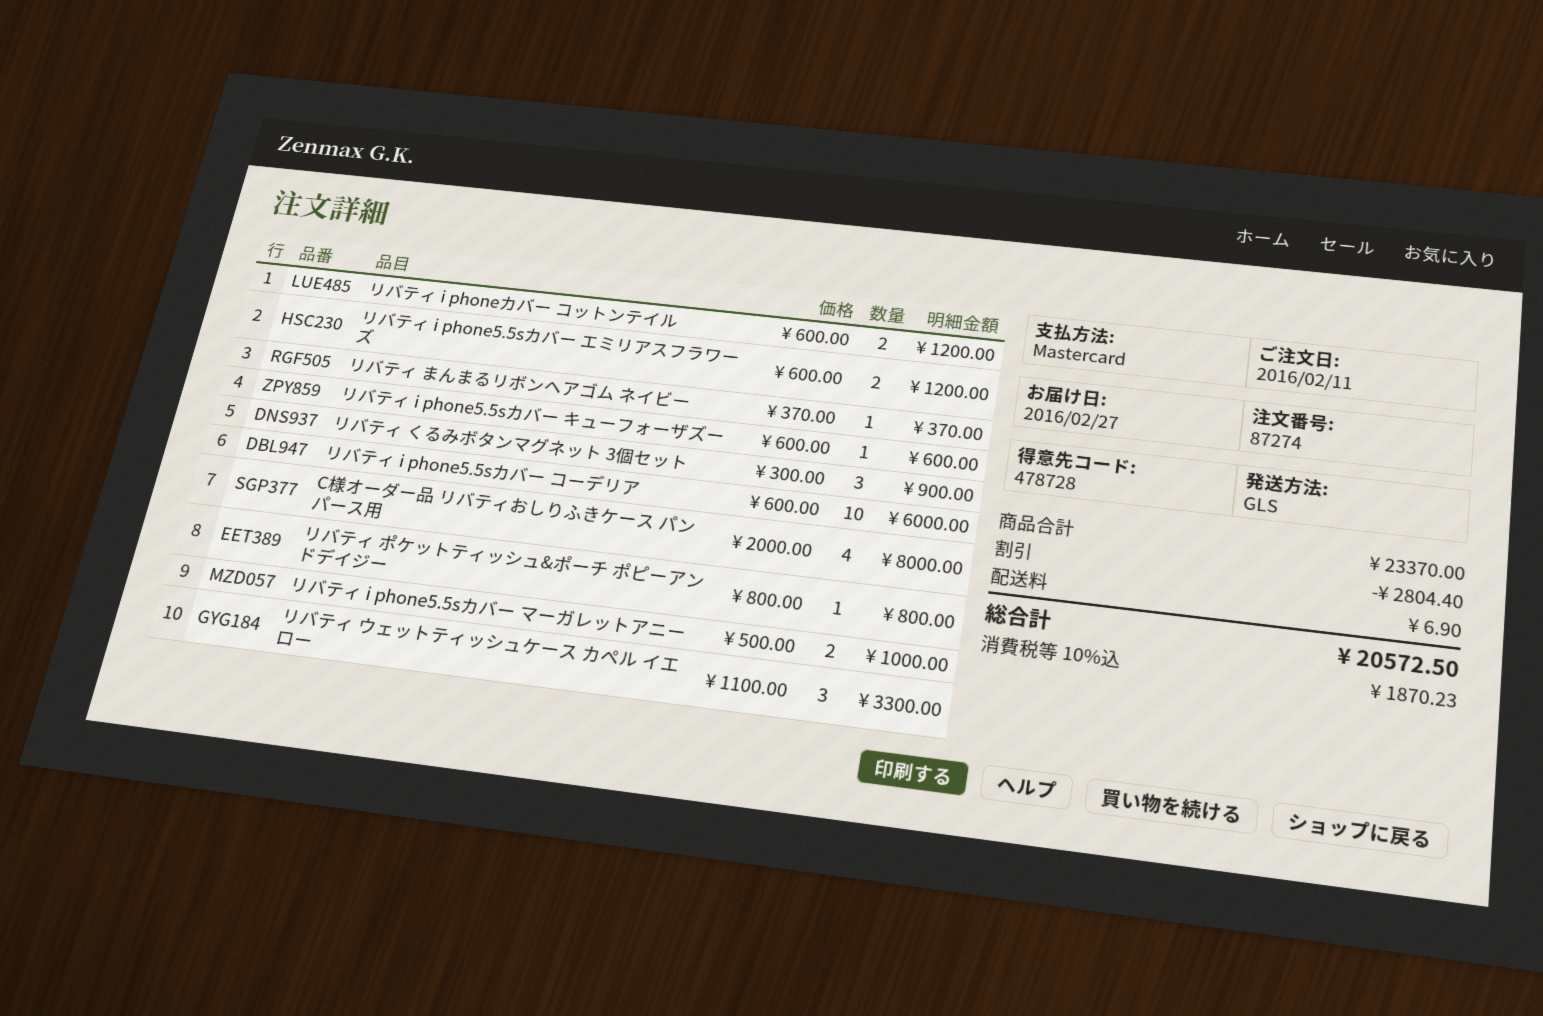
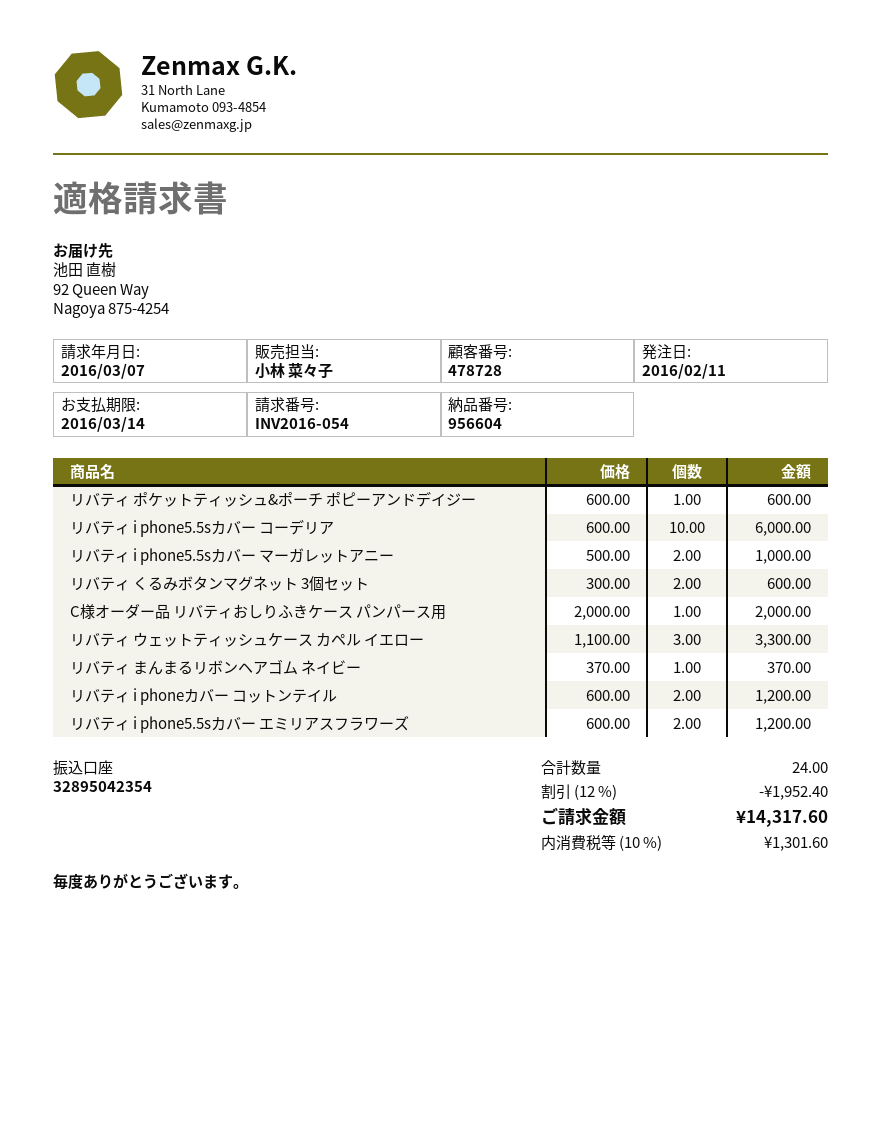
リバティ i phone5.5sカバー キューフォーザズー: 1 x 600.00 = 600.00 -> none
リバティ くるみボタンマグネット 3個セット: 3 x 300.00 = 900.00 -> 2 x 300.00 = 600.00
C様オーダー品 リバティおしりふきケース パンパース用: 4 x 2000.00 = 8000.00 -> 1 x 2000.00 = 2000.00
リバティ ポケットティッシュ&ポーチ ポピーアンドデイジー: 1 x 800.00 = 800.00 -> 1 x 600.00 = 600.00
discount: 2804.40 -> 1952.40
shipping: 6.90 -> none
tax: 10% = 1870.23 -> 10% = 1301.60
total: 20572.50 -> 14317.60

